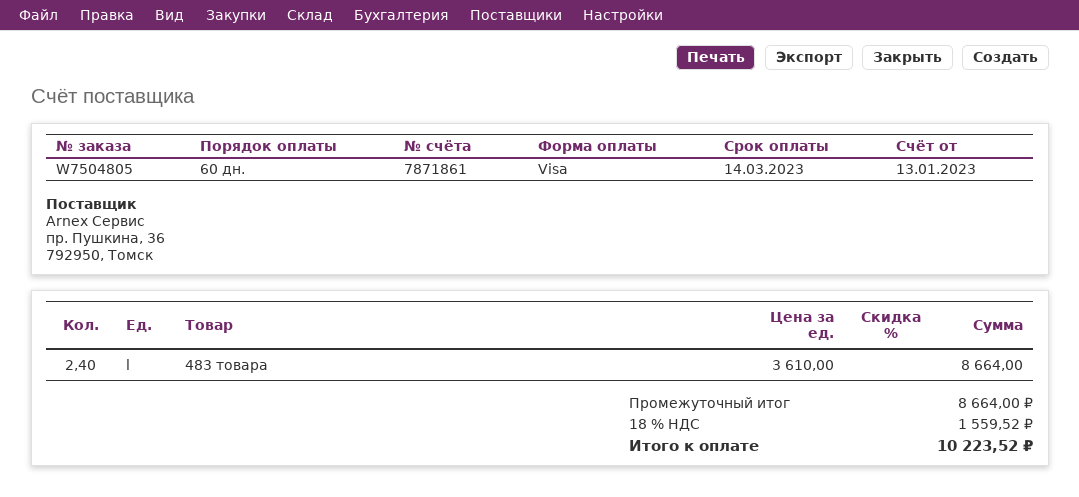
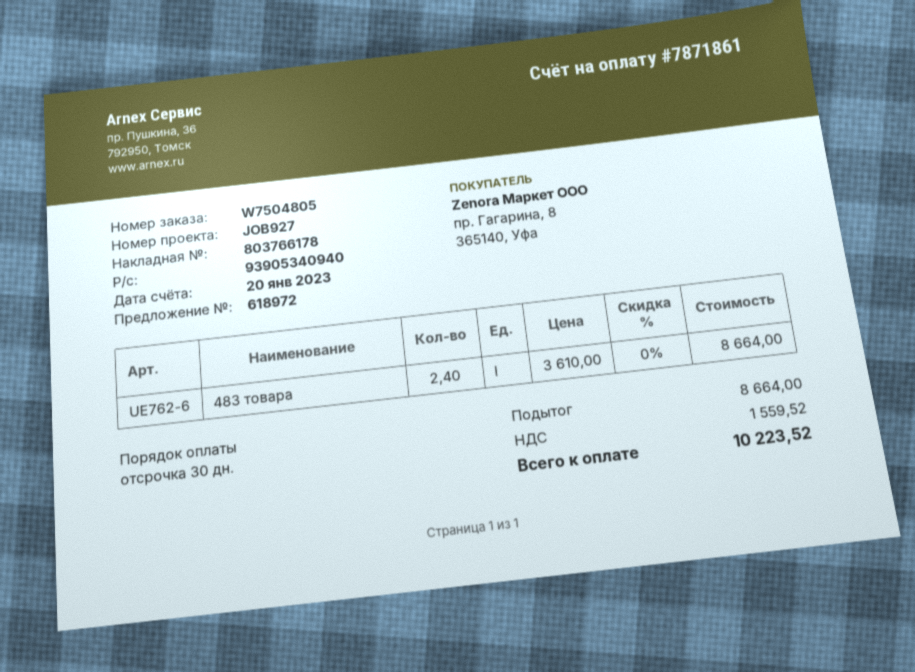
invoice date: 2023-01-13 -> 2023-01-20
payment terms: 60 days -> 30 days

